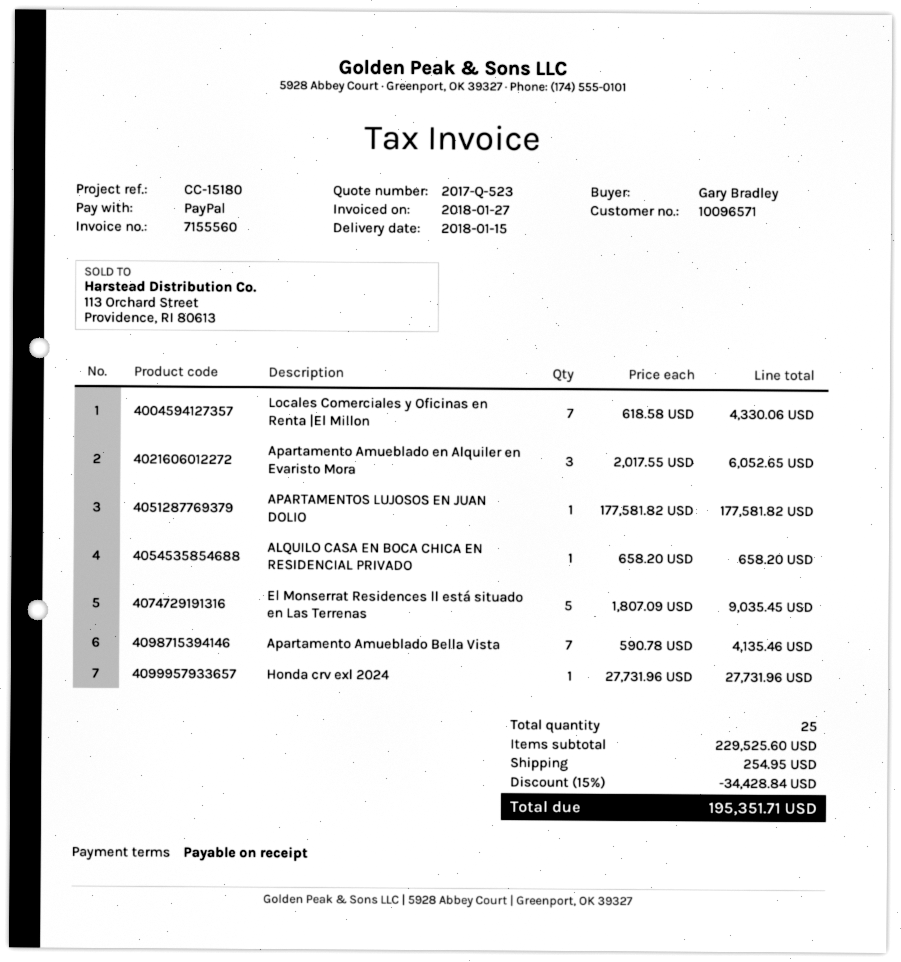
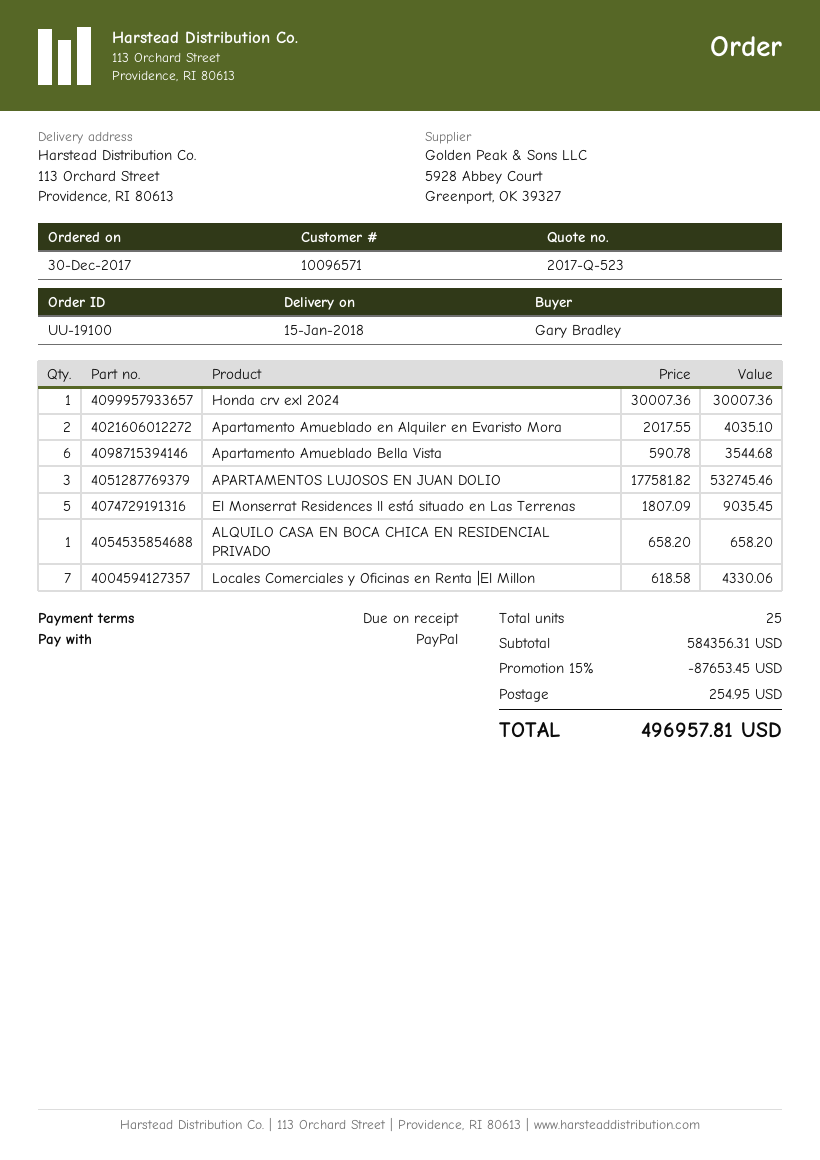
Apartamento Amueblado en Alquiler en Evaristo Mora: 3 x 2017.55 = 6052.65 -> 2 x 2017.55 = 4035.10
APARTAMENTOS LUJOSOS EN JUAN DOLIO: 1 x 177581.82 = 177581.82 -> 3 x 177581.82 = 532745.46
Apartamento Amueblado Bella Vista: 7 x 590.78 = 4135.46 -> 6 x 590.78 = 3544.68
Honda crv exl 2024: 1 x 27731.96 = 27731.96 -> 1 x 30007.36 = 30007.36
subtotal: 229525.60 -> 584356.31
discount: 15% = 34428.84 -> 15% = 87653.45
total: 195351.71 -> 496957.81

